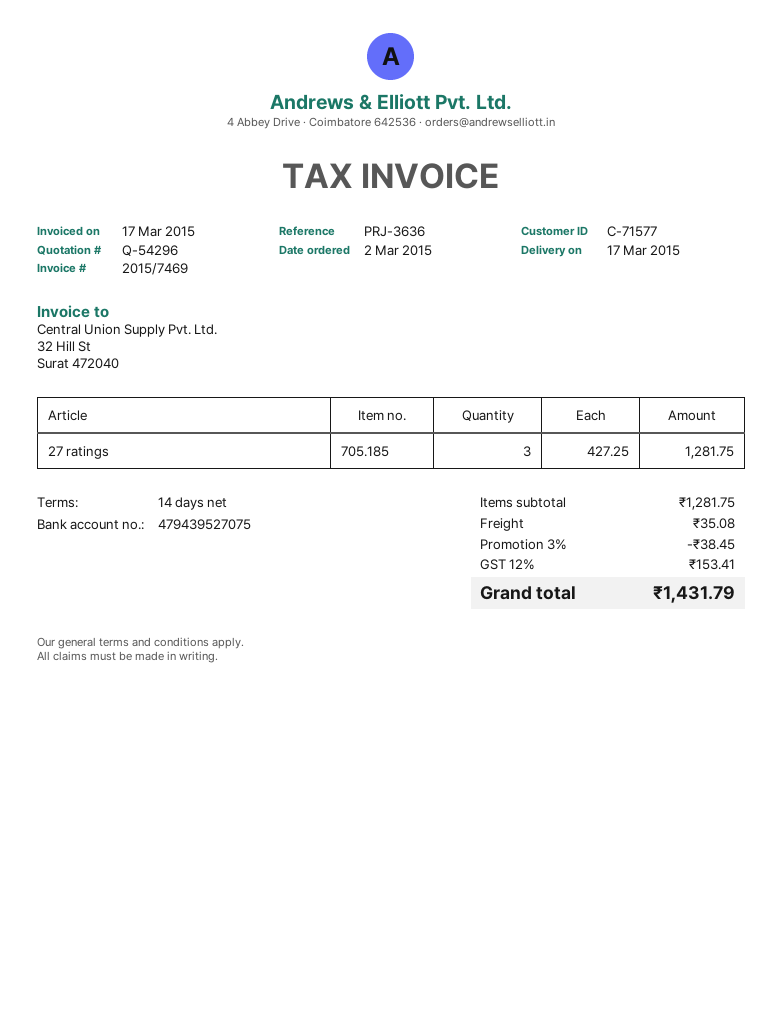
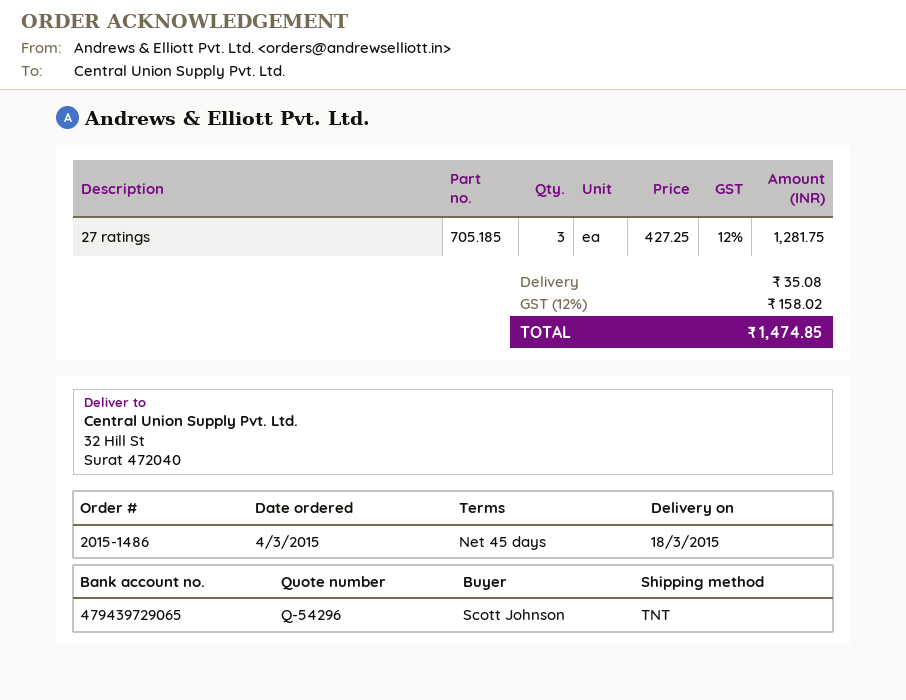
order date: 2015-03-02 -> 2015-03-04
delivery date: 2015-03-17 -> 2015-03-18
payment terms: 14 days -> 45 days
bank account: 479439527075 -> 479439729065
discount: 3% = 38.45 -> none
tax: 12% = 153.41 -> 12% = 158.02
total: 1431.79 -> 1474.85

